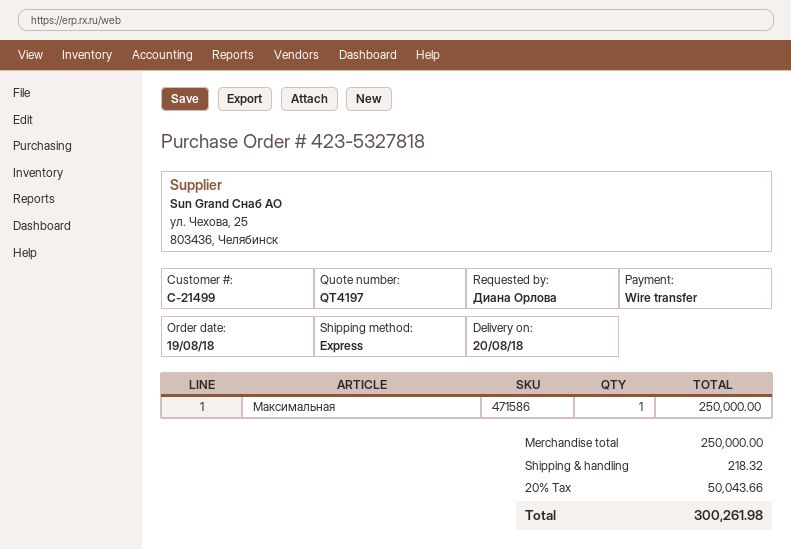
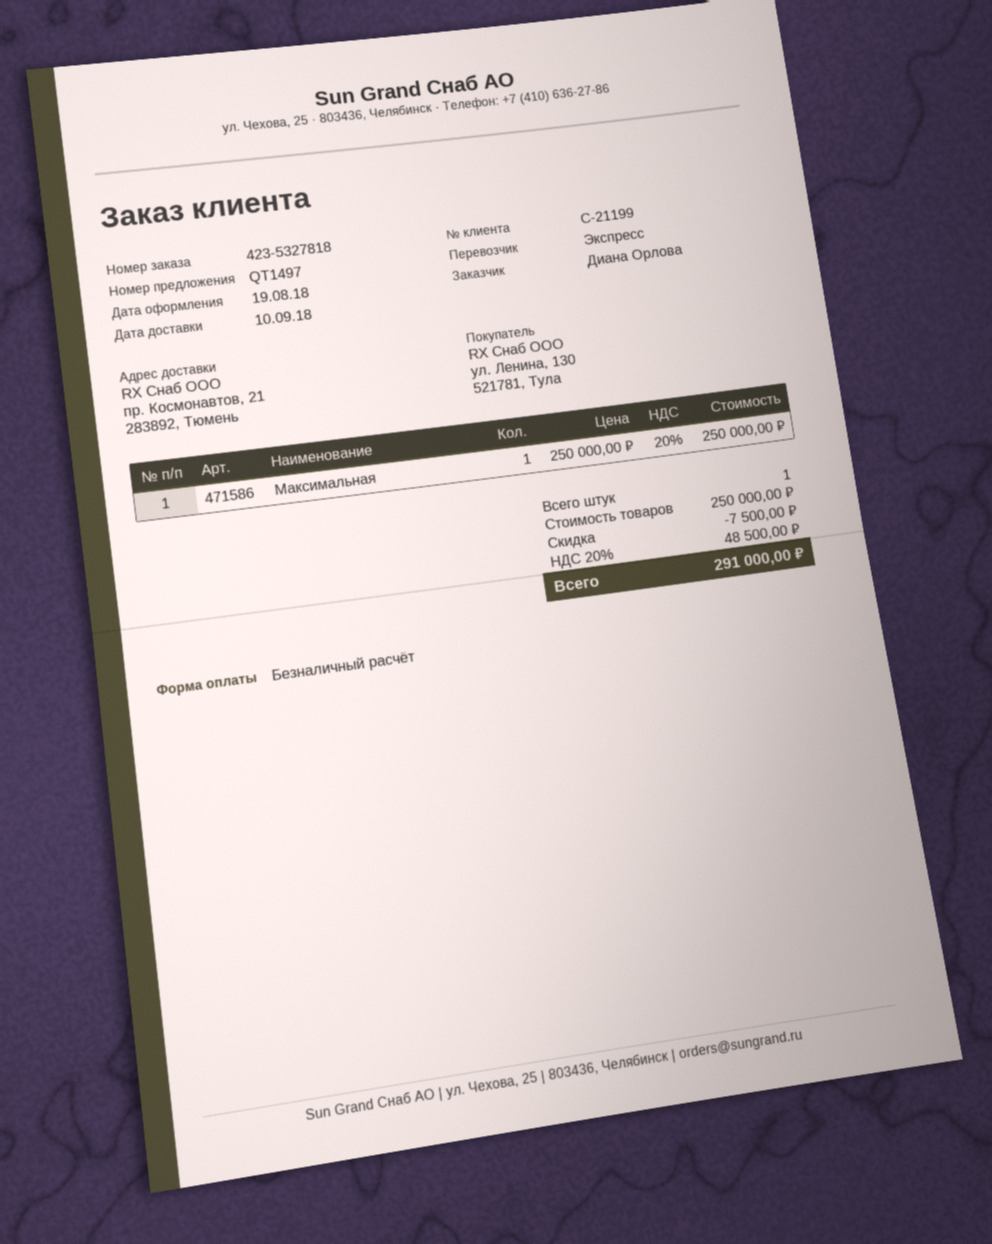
quote number: QT4197 -> QT1497
delivery date: 2018-08-20 -> 2018-09-10
customer number: C-21499 -> C-21199
discount: none -> 7500.00
shipping: 218.32 -> none
tax: 20% = 50043.66 -> 20% = 48500.00
total: 300261.98 -> 291000.00

